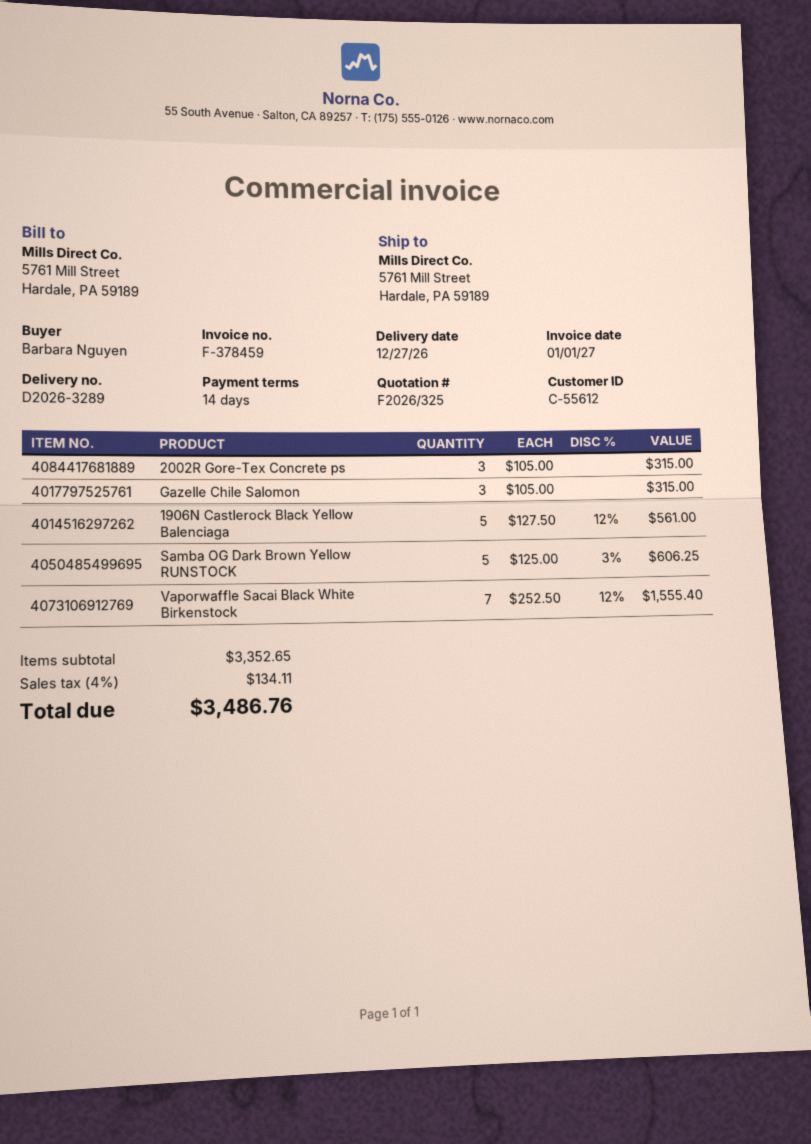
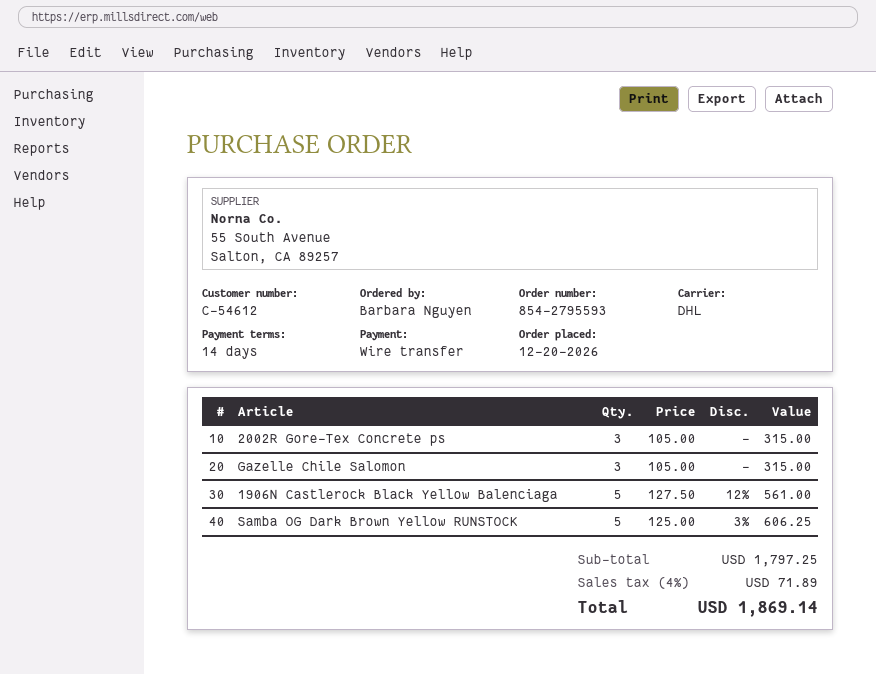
customer number: C-55612 -> C-54612
Vaporwaffle Sacai Black White Birkenstock: 7 x 252.50 - 12% = 1555.40 -> none
subtotal: 3352.65 -> 1797.25
tax: 4% = 134.11 -> 4% = 71.89
total: 3486.76 -> 1869.14

